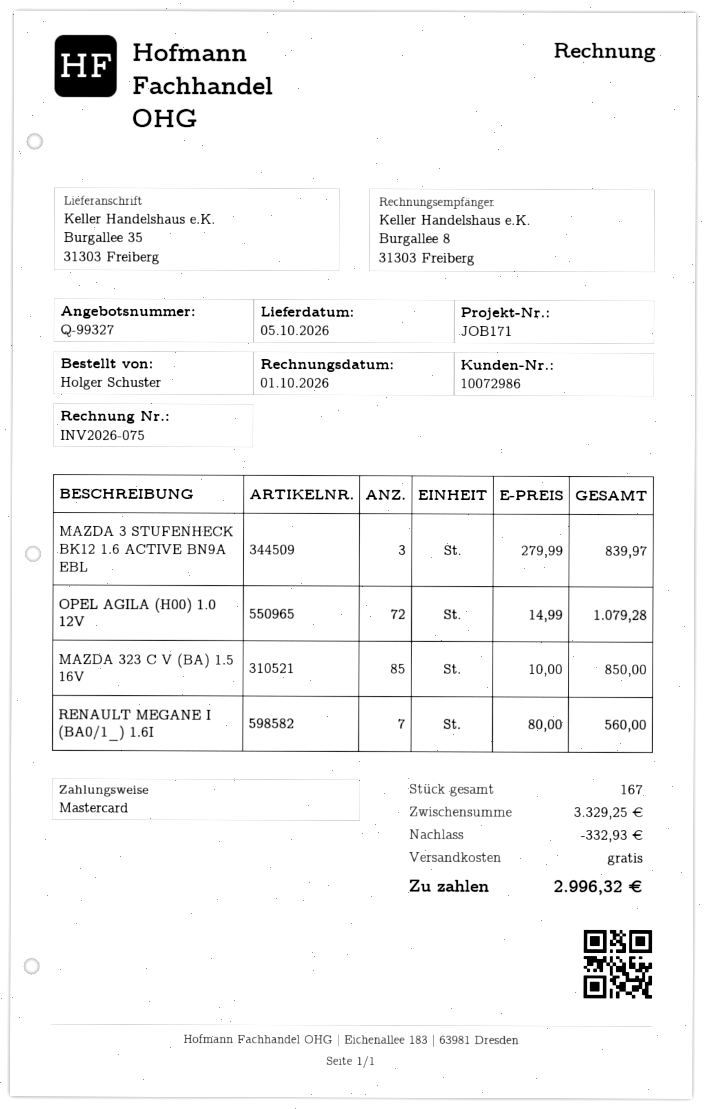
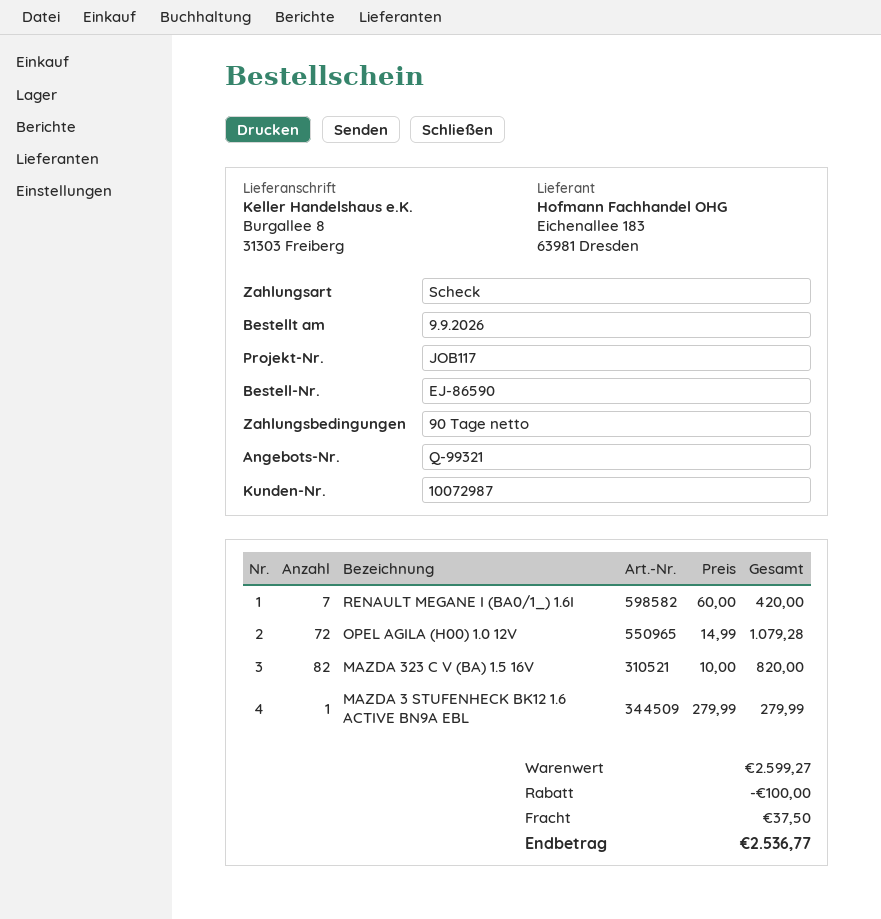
quote number: Q-99327 -> Q-99321
customer number: 10072986 -> 10072987
reference: JOB171 -> JOB117
payment method: Mastercard -> cheque
ship to: Burgallee 35, 31303 Freiberg -> Burgallee 8, 31303 Freiberg
MAZDA 3 STUFENHECK BK12 1.6 ACTIVE BN9A EBL: 3 x 279.99 = 839.97 -> 1 x 279.99 = 279.99
MAZDA 323 C V (BA) 1.5 16V: 85 x 10.00 = 850.00 -> 82 x 10.00 = 820.00
RENAULT MEGANE I (BA0/1_) 1.6I: 7 x 80.00 = 560.00 -> 7 x 60.00 = 420.00
subtotal: 3329.25 -> 2599.27
discount: 332.93 -> 100.00
shipping: 0.00 -> 37.50
total: 2996.32 -> 2536.77

